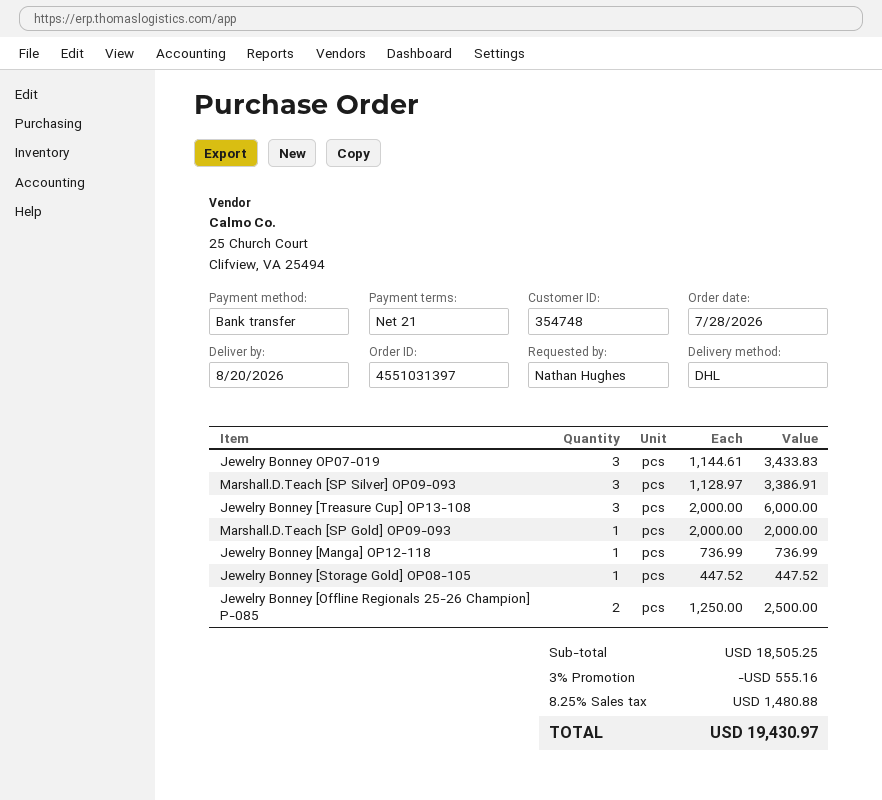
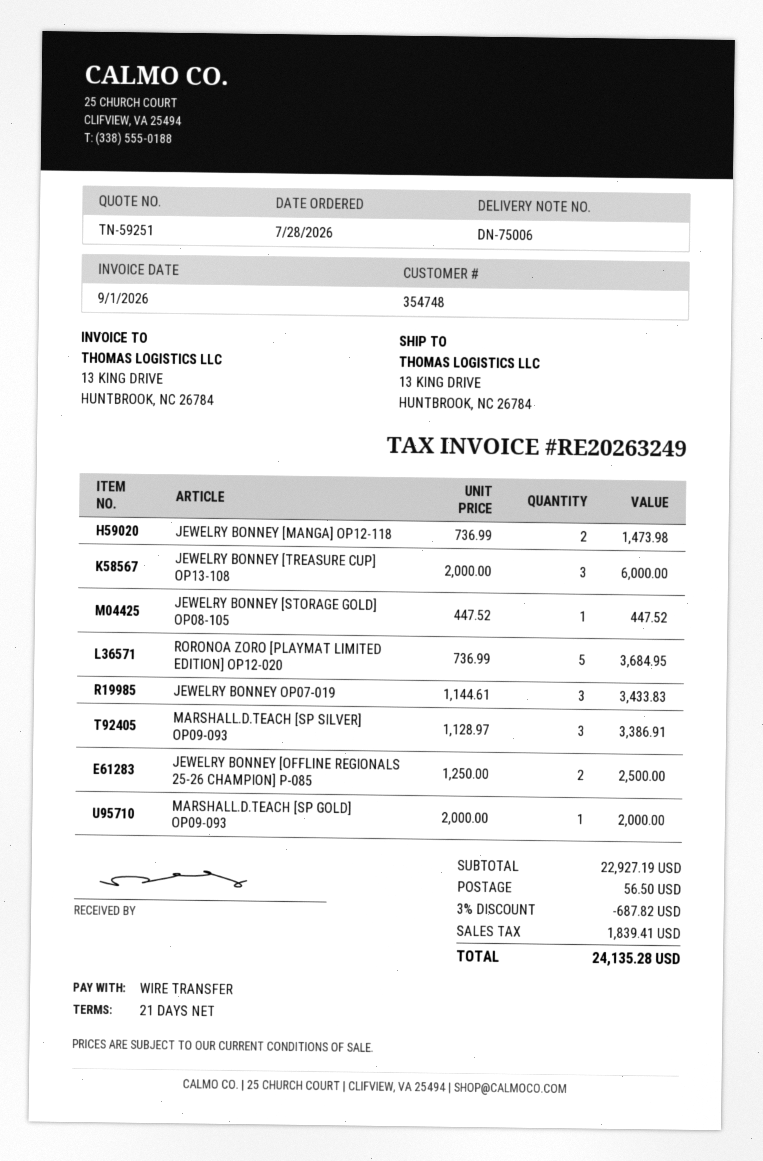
Jewelry Bonney [Manga] OP12-118: 1 x 736.99 = 736.99 -> 2 x 736.99 = 1473.98
RORONOA ZORO [PLAYMAT LIMITED EDITION] OP12-020: none -> 5 x 736.99 = 3684.95
subtotal: 18505.25 -> 22927.19
discount: 3% = 555.16 -> 3% = 687.82
shipping: none -> 56.50
tax: 1480.88 -> 1839.41
total: 19430.97 -> 24135.28

